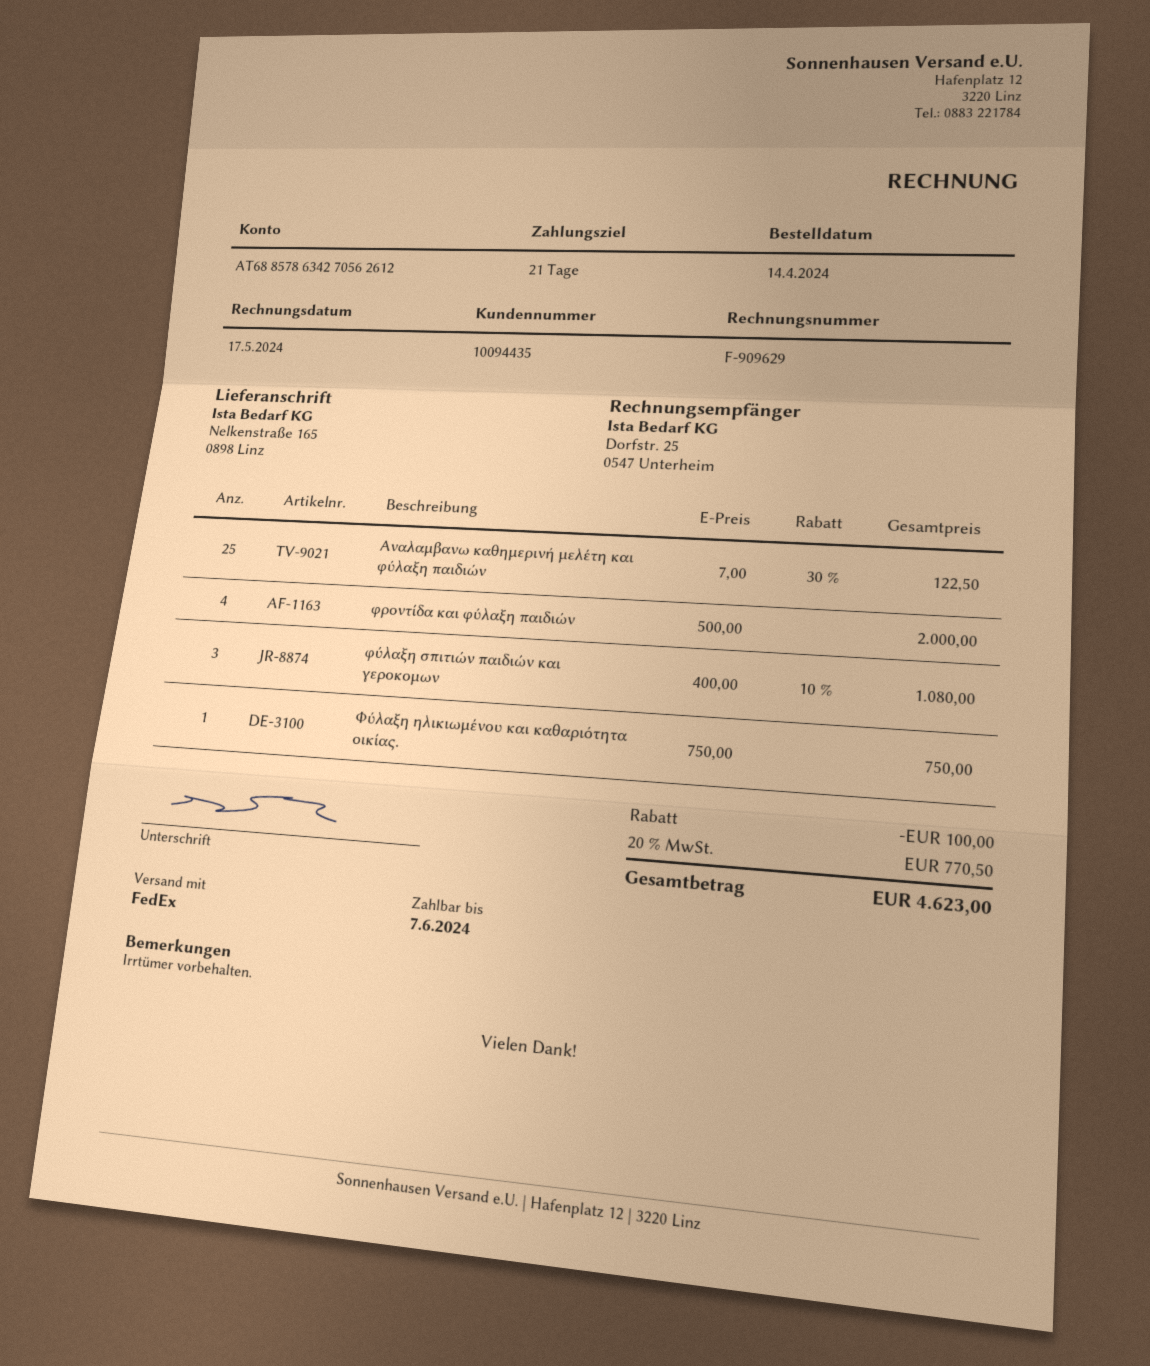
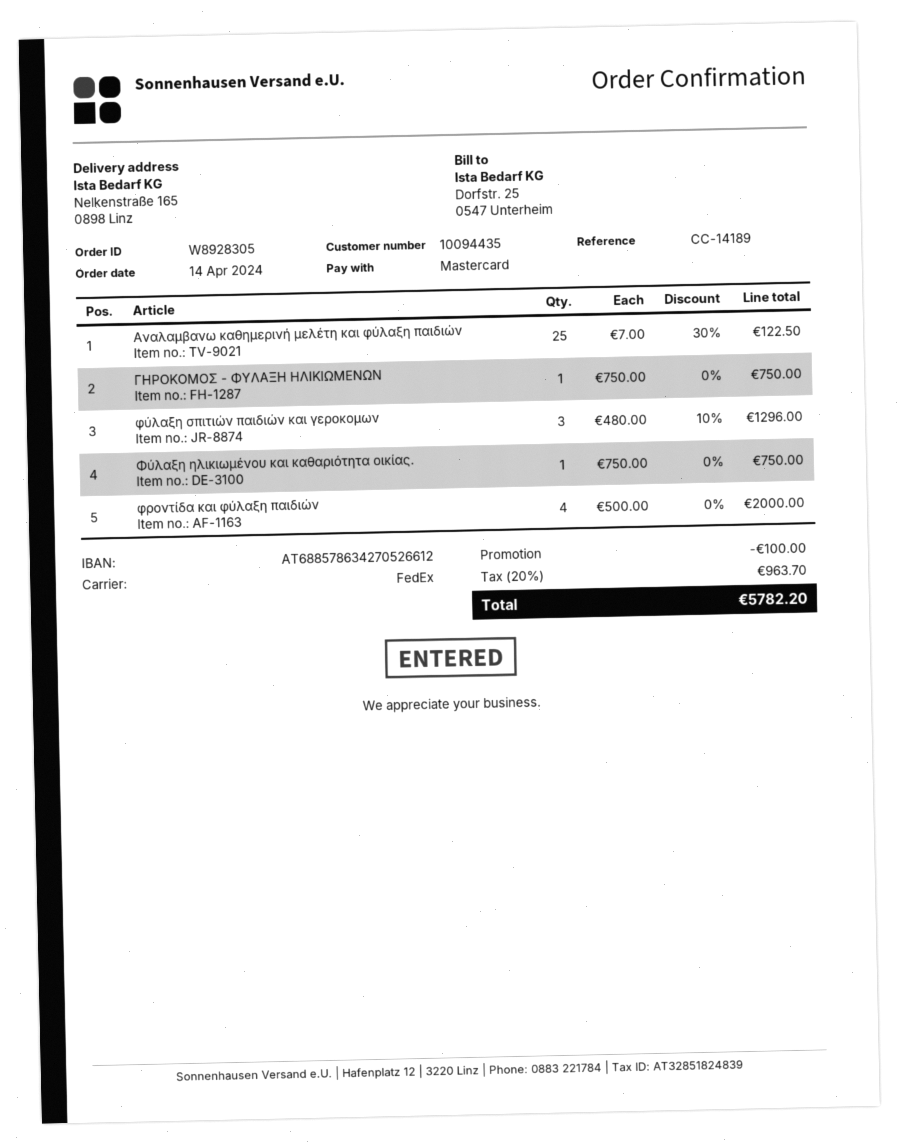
bank account: AT688578634270562612 -> AT688578634270526612
φύλαξη σπιτιών παιδιών και γεροκομων: 3 x 400.00 - 10% = 1080.00 -> 3 x 480.00 - 10% = 1296.00
ΓΗΡΟΚΟΜΟΣ - ΦΥΛΑΞΗ ΗΛΙΚΙΩΜΕΝΩΝ: none -> 1 x 750.00 = 750.00
tax: 20% = 770.50 -> 20% = 963.70
total: 4623.00 -> 5782.20

